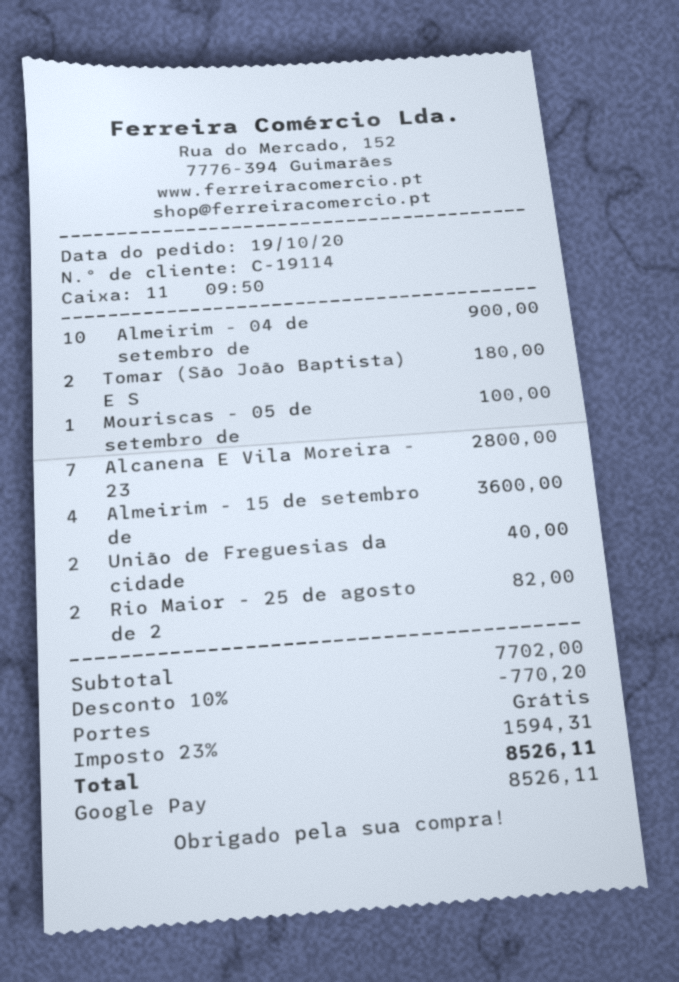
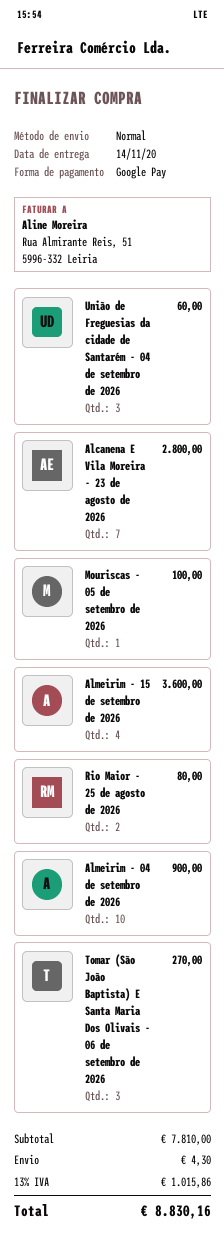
Tomar (São João Baptista) E S: 2 for 180.00 -> 3 for 270.00
União de Freguesias da cidade: 2 for 40.00 -> 3 for 60.00
Rio Maior - 25 de agosto de 2: 2 for 82.00 -> 2 for 80.00
subtotal: 7702.00 -> 7810.00
discount: 10% = 770.20 -> none
shipping: 0.00 -> 4.30
tax: 23% = 1594.31 -> 13% = 1015.86
total: 8526.11 -> 8830.16

